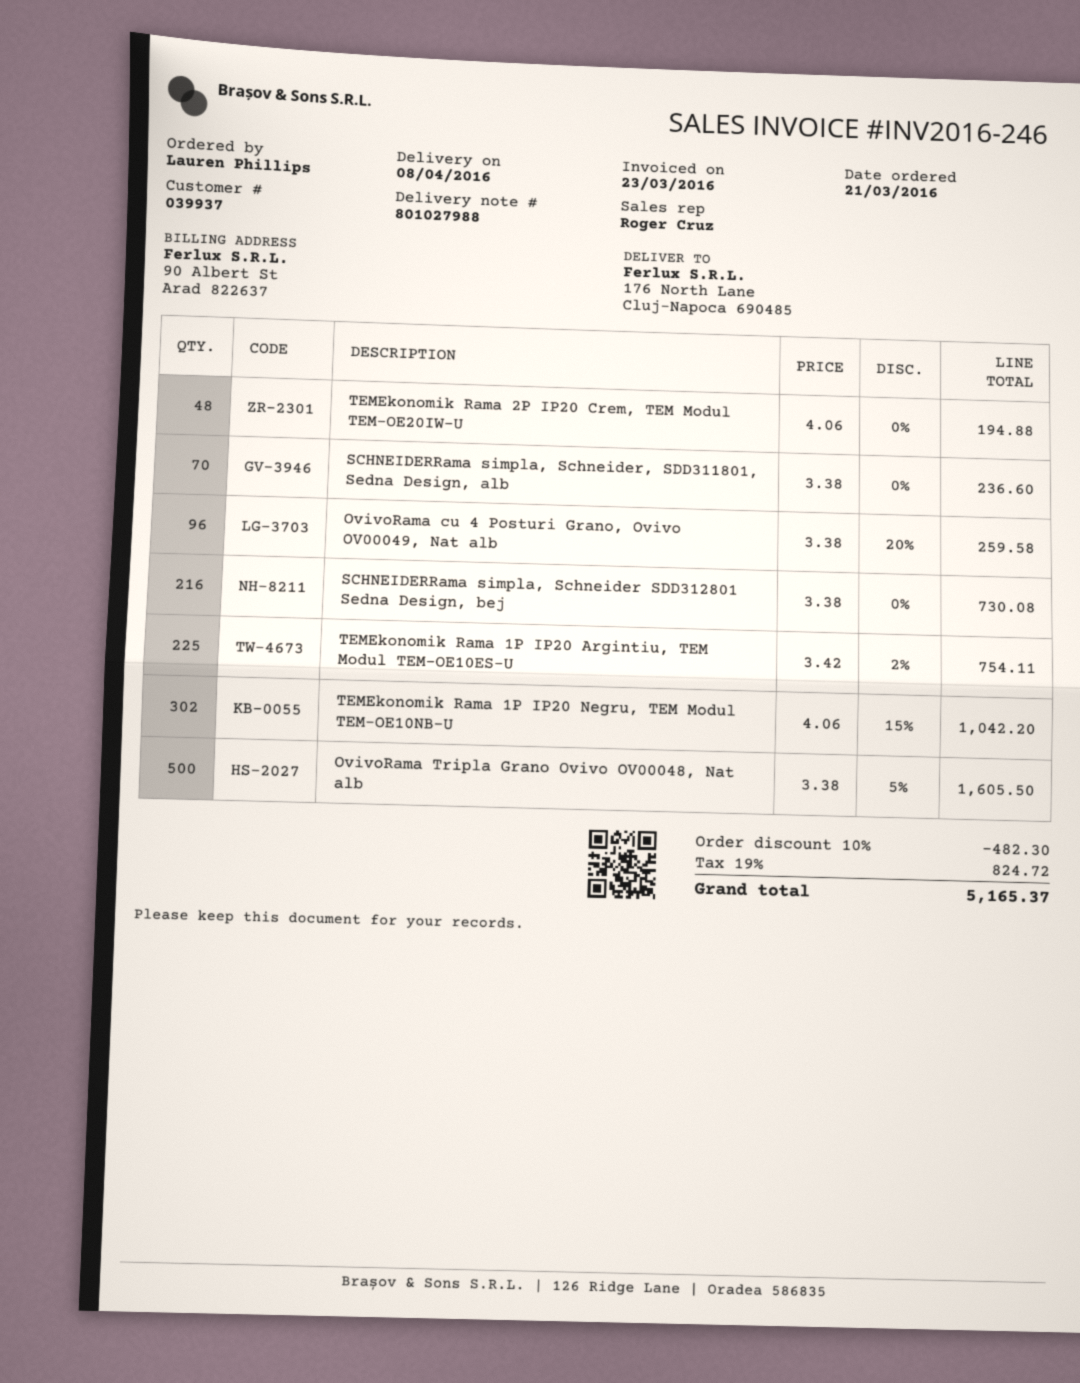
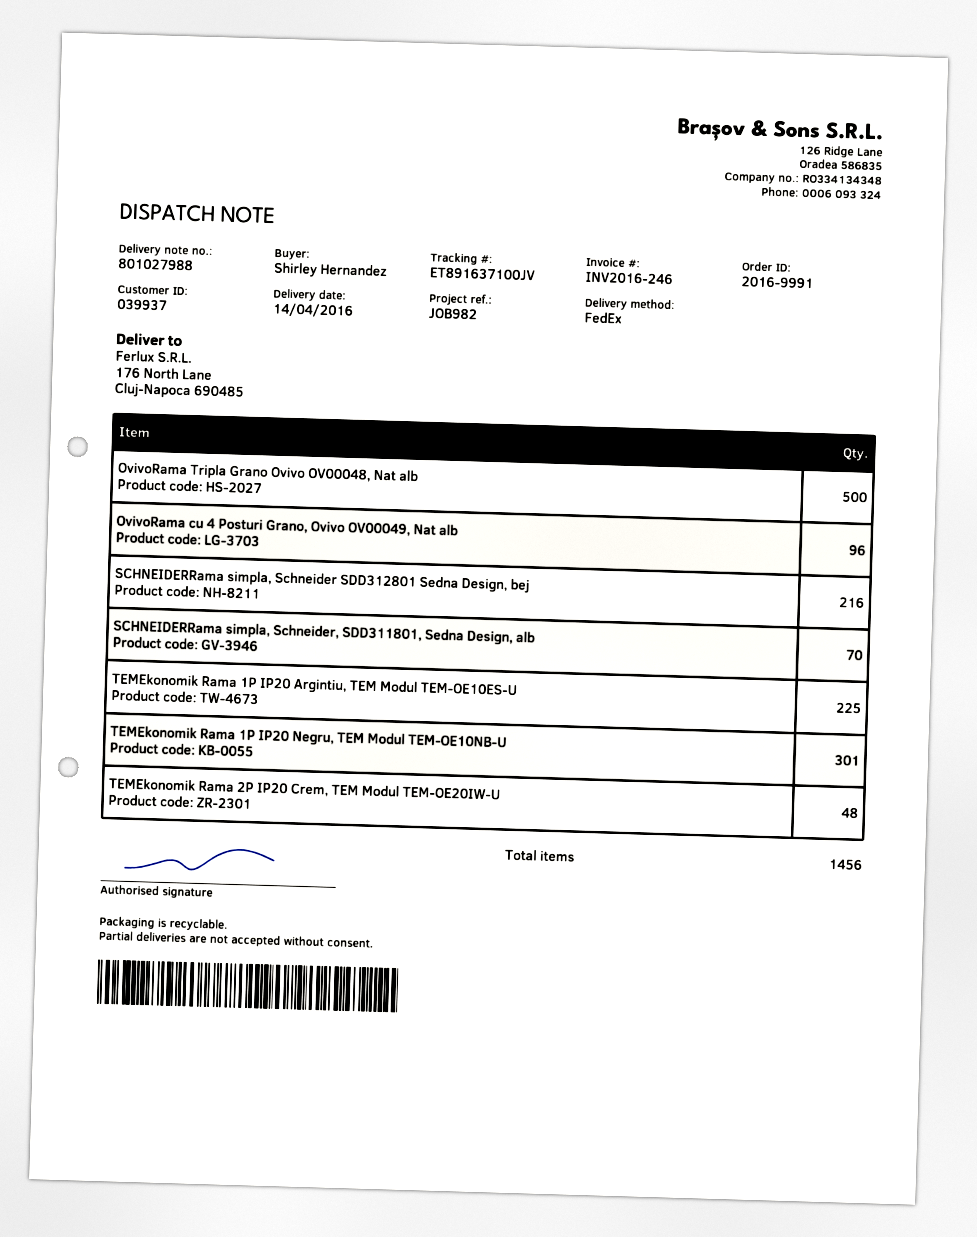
delivery date: 2016-04-08 -> 2016-04-14
ordered by: Lauren Phillips -> Shirley Hernandez
TEMEkonomik Rama 1P IP20 Negru, TEM Modul TEM-OE10NB-U: 302 -> 301

